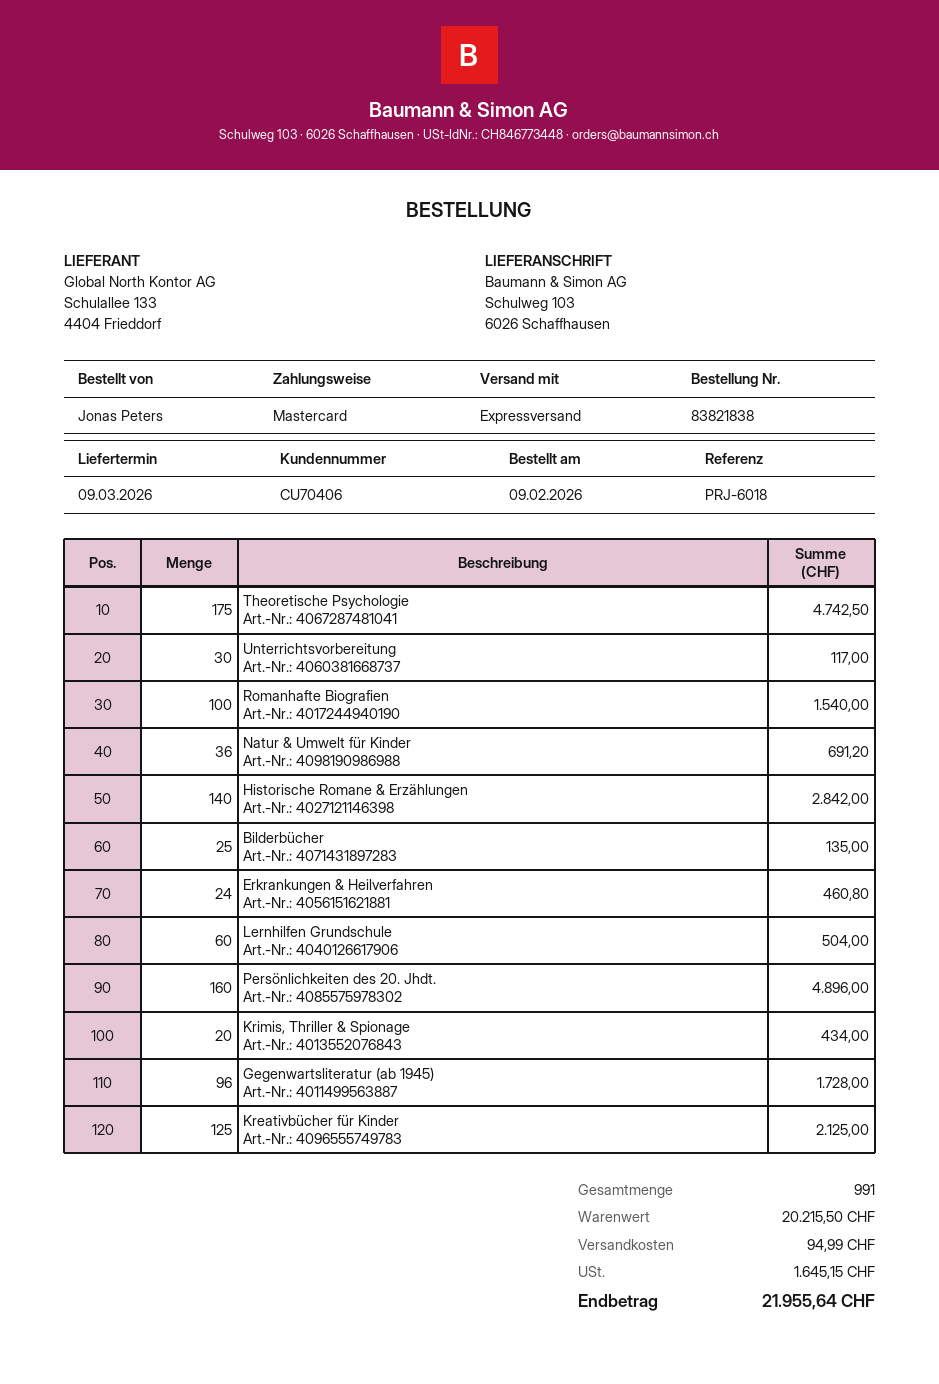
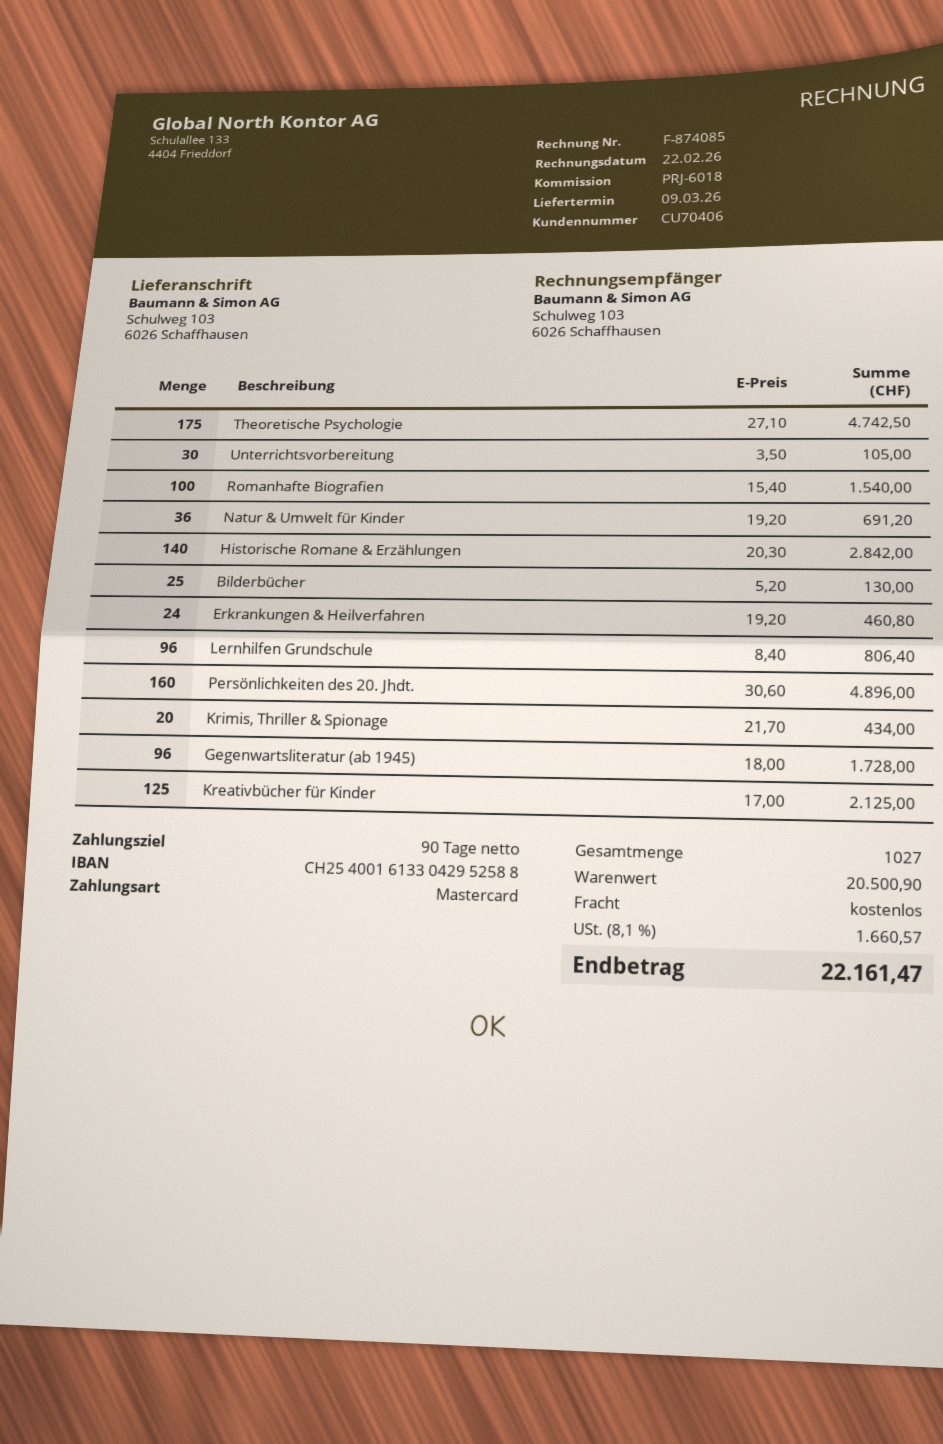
Unterrichtsvorbereitung: 30 for 117.00 -> 30 for 105.00
Bilderbücher: 25 for 135.00 -> 25 for 130.00
Lernhilfen Grundschule: 60 for 504.00 -> 96 for 806.40
total quantity: 991 -> 1027
subtotal: 20215.50 -> 20500.90
shipping: 94.99 -> 0.00
tax: 1645.15 -> 1660.57
total: 21955.64 -> 22161.47

